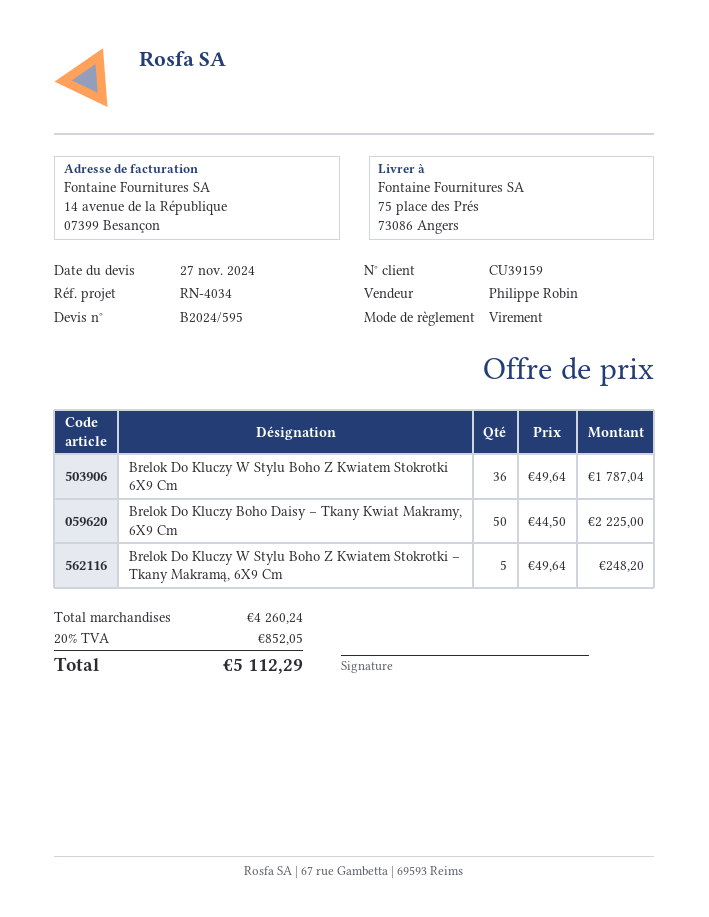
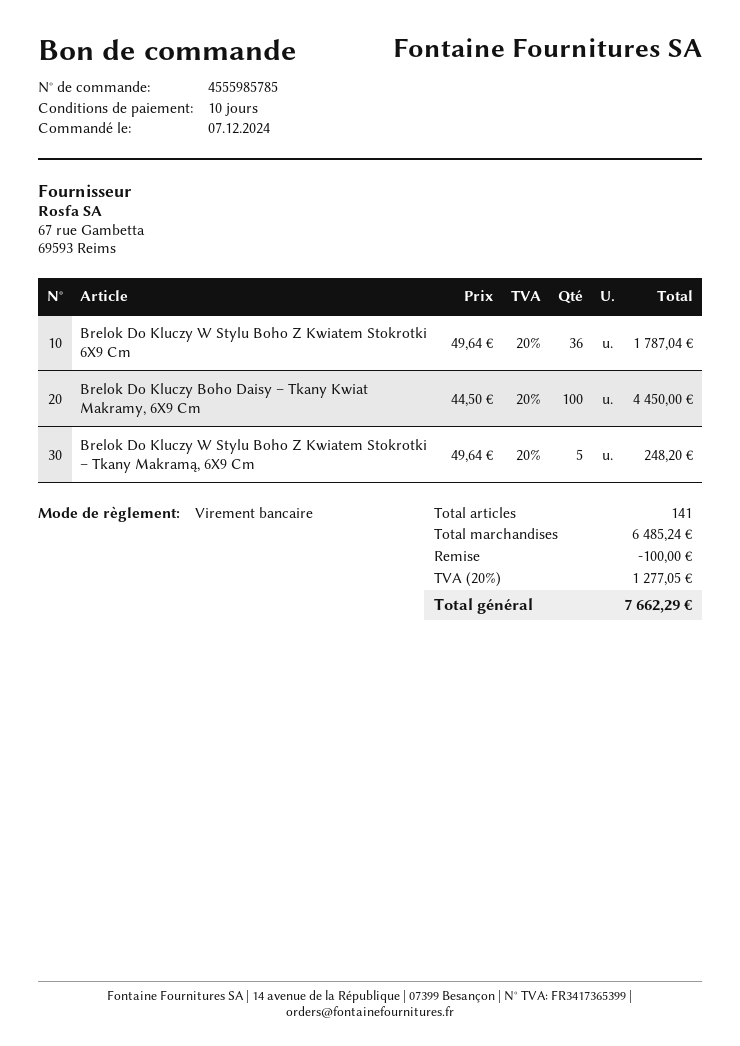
Brelok Do Kluczy Boho Daisy – Tkany Kwiat Makramy, 6X9 Cm: 50 x 44.50 = 2225.00 -> 100 x 44.50 = 4450.00
subtotal: 4260.24 -> 6485.24
discount: none -> 100.00
tax: 20% = 852.05 -> 20% = 1277.05
total: 5112.29 -> 7662.29

